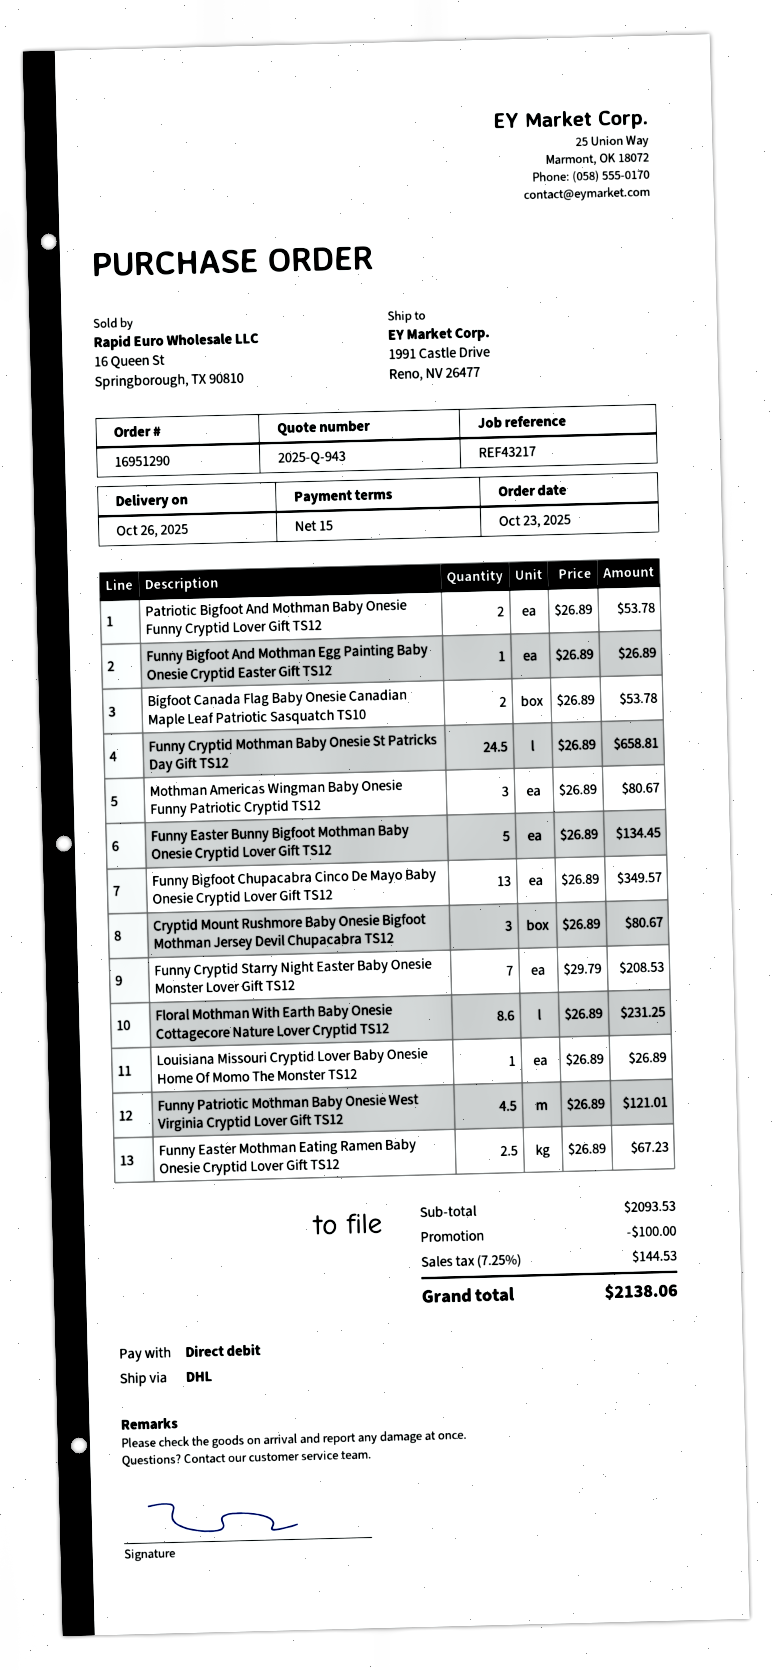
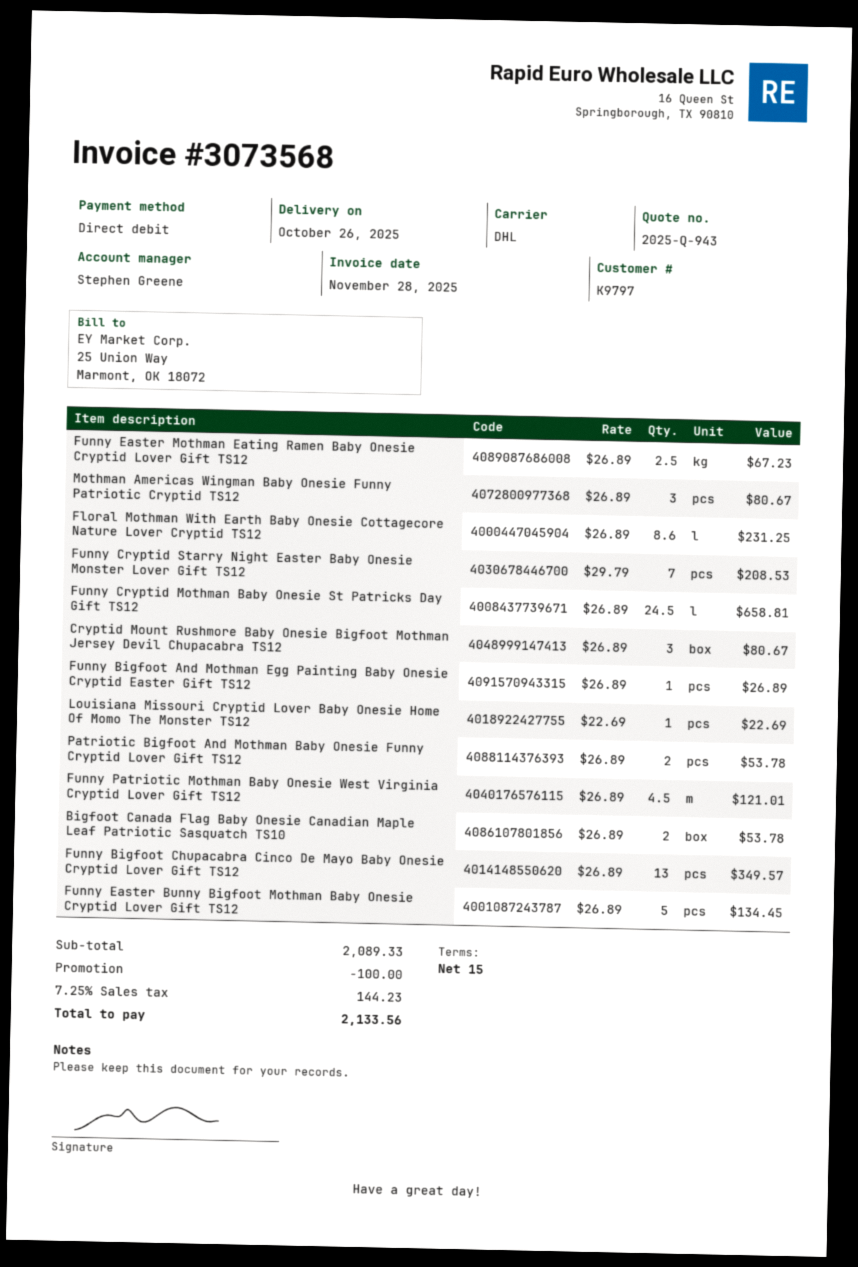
Louisiana Missouri Cryptid Lover Baby Onesie Home Of Momo The Monster TS12: 1 x 26.89 = 26.89 -> 1 x 22.69 = 22.69
subtotal: 2093.53 -> 2089.33
tax: 7.25% = 144.53 -> 7.25% = 144.23
total: 2138.06 -> 2133.56

